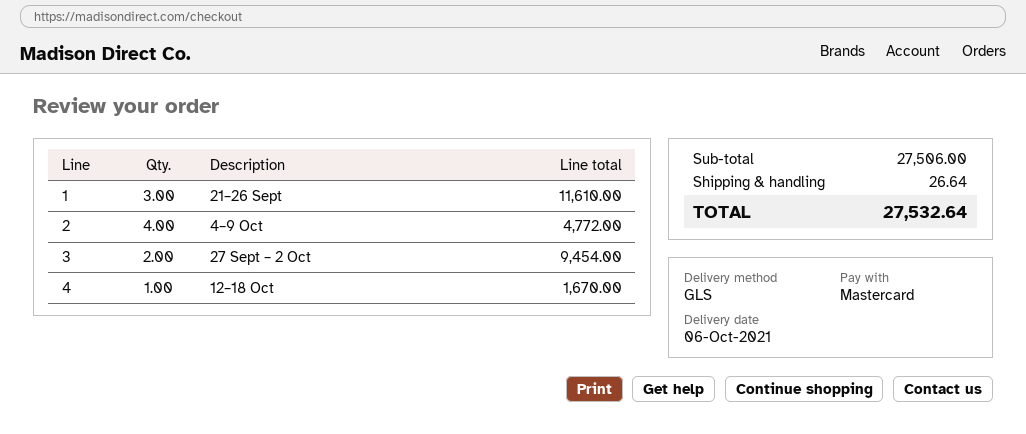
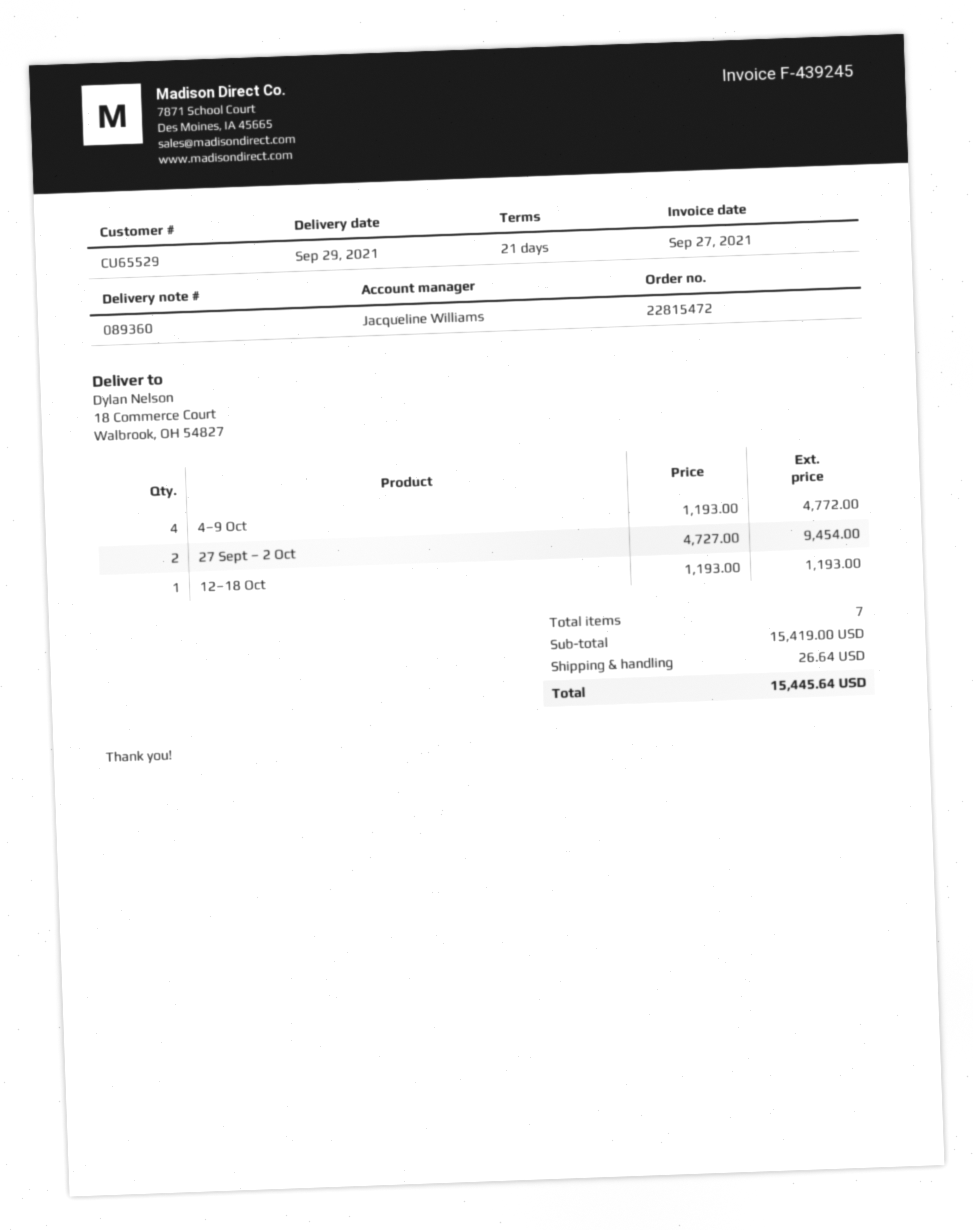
delivery date: 2021-10-06 -> 2021-09-29
21–26 Sept: 3 for 11610.00 -> none
12–18 Oct: 1 for 1670.00 -> 1 for 1193.00
subtotal: 27506.00 -> 15419.00
total: 27532.64 -> 15445.64

